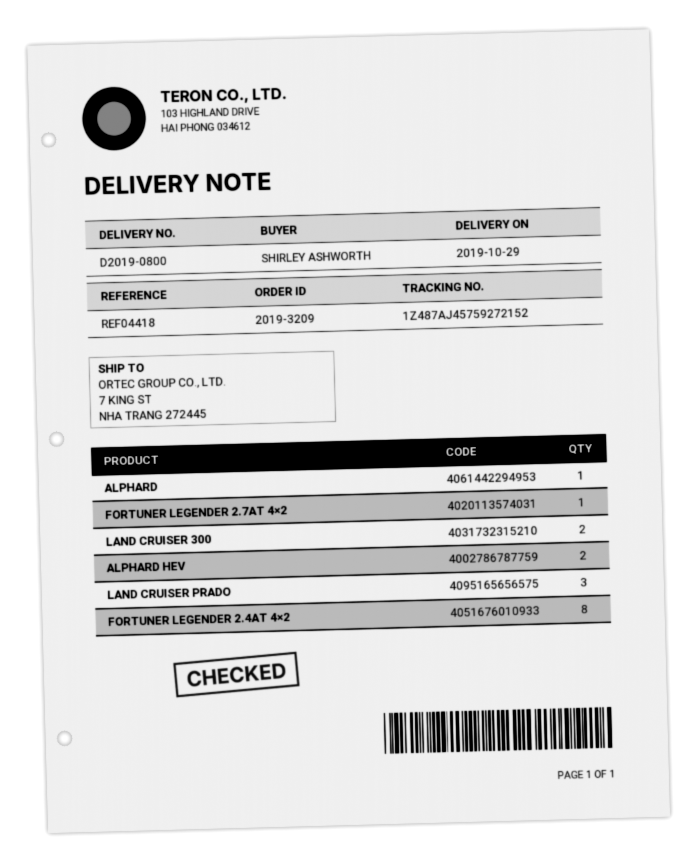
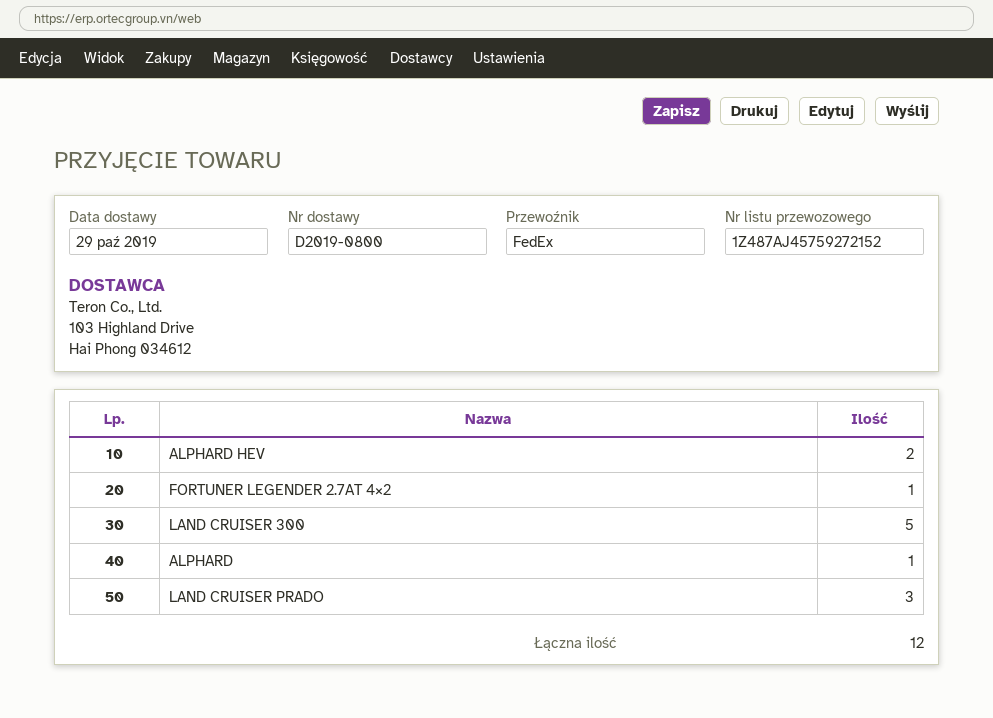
LAND CRUISER 300: 2 -> 5
FORTUNER LEGENDER 2.4AT 4×2: 8 -> none

